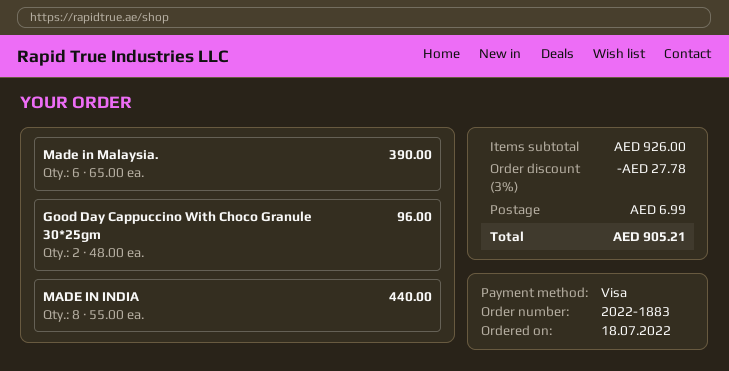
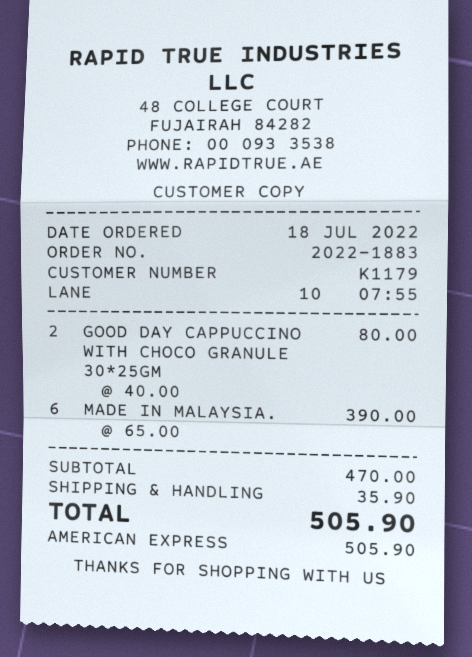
payment method: Visa -> American Express
Good Day Cappuccino With Choco Granule 30*25gm: 2 x 48.00 = 96.00 -> 2 x 40.00 = 80.00
MADE IN INDIA: 8 x 55.00 = 440.00 -> none
subtotal: 926.00 -> 470.00
discount: 3% = 27.78 -> none
shipping: 6.99 -> 35.90
total: 905.21 -> 505.90

